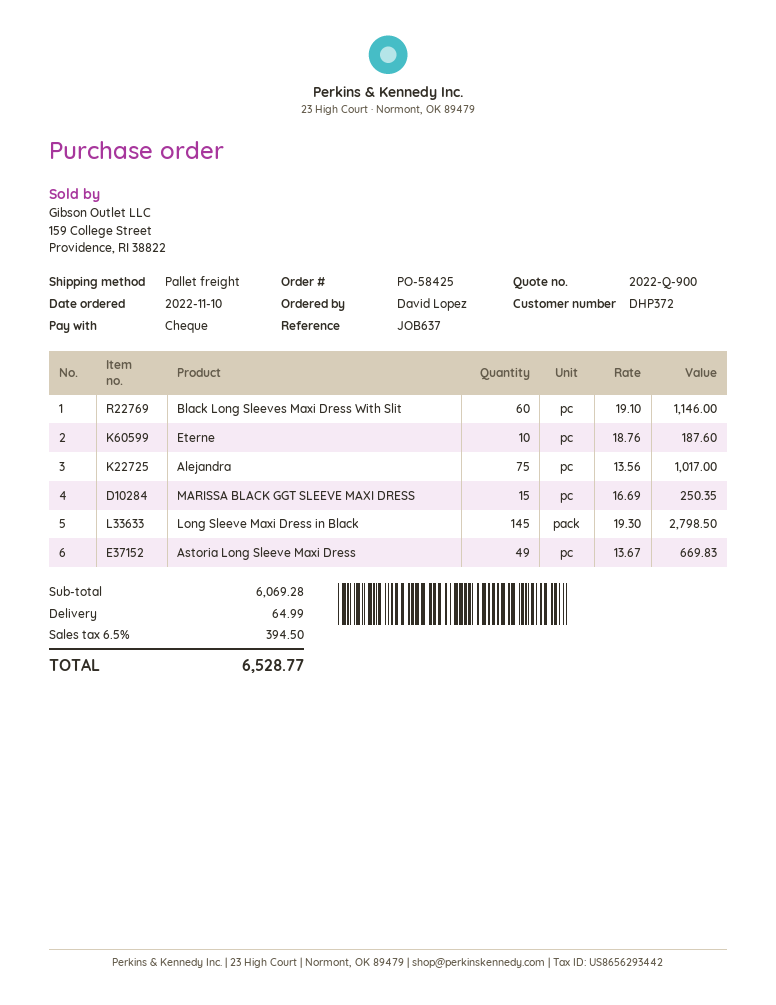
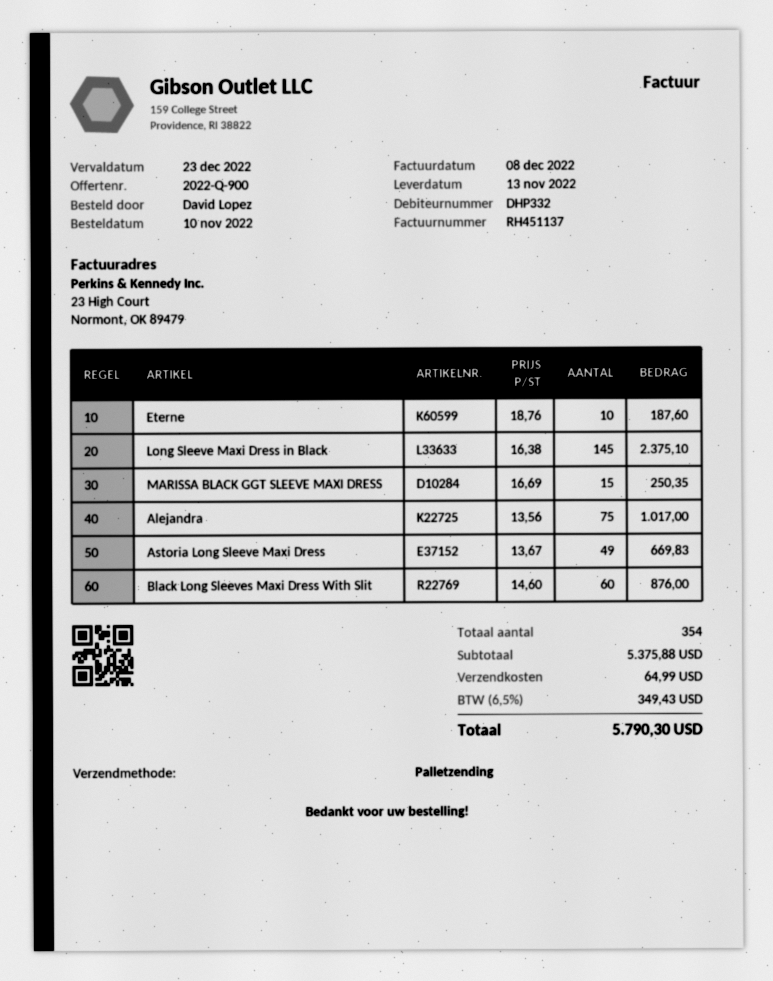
customer number: DHP372 -> DHP332
Black Long Sleeves Maxi Dress With Slit: 60 x 19.10 = 1146.00 -> 60 x 14.60 = 876.00
Long Sleeve Maxi Dress in Black: 145 x 19.30 = 2798.50 -> 145 x 16.38 = 2375.10
subtotal: 6069.28 -> 5375.88
tax: 6.5% = 394.50 -> 6.5% = 349.43
total: 6528.77 -> 5790.30

